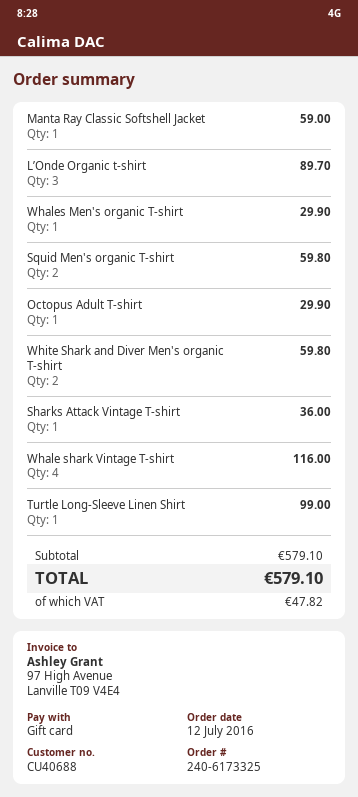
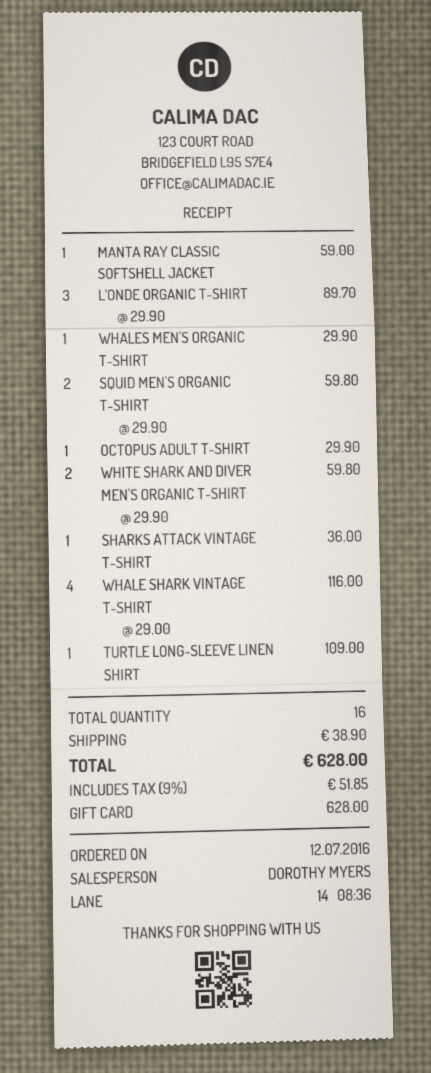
Turtle Long-Sleeve Linen Shirt: 1 for 99.00 -> 1 for 109.00
shipping: none -> 38.90
tax: 47.82 -> 51.85
total: 579.10 -> 628.00

